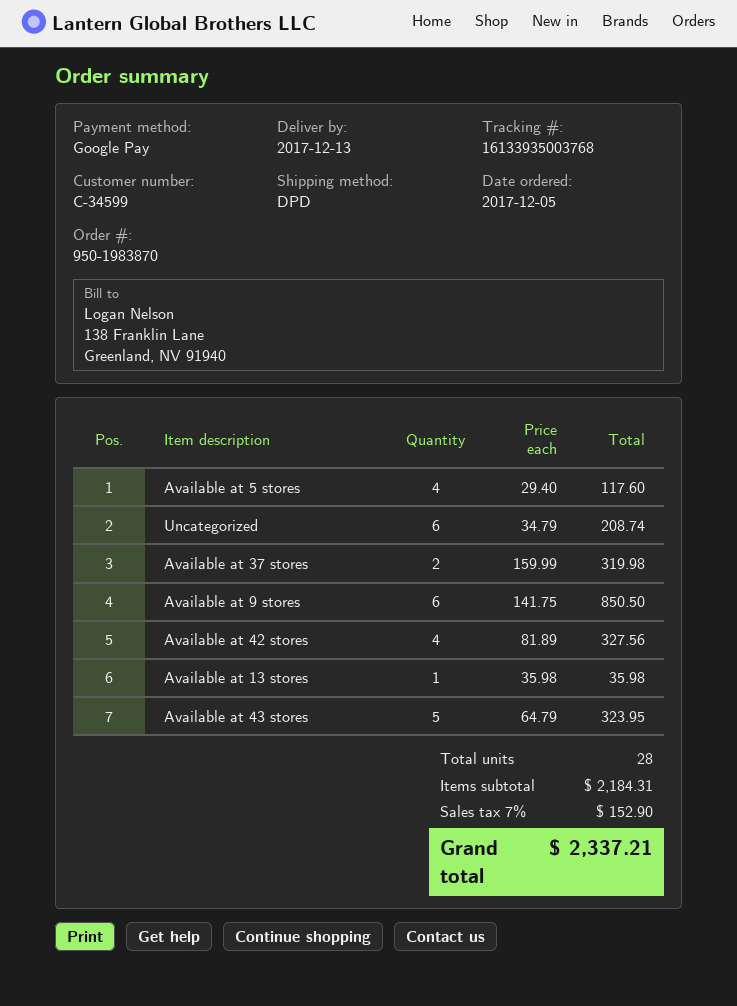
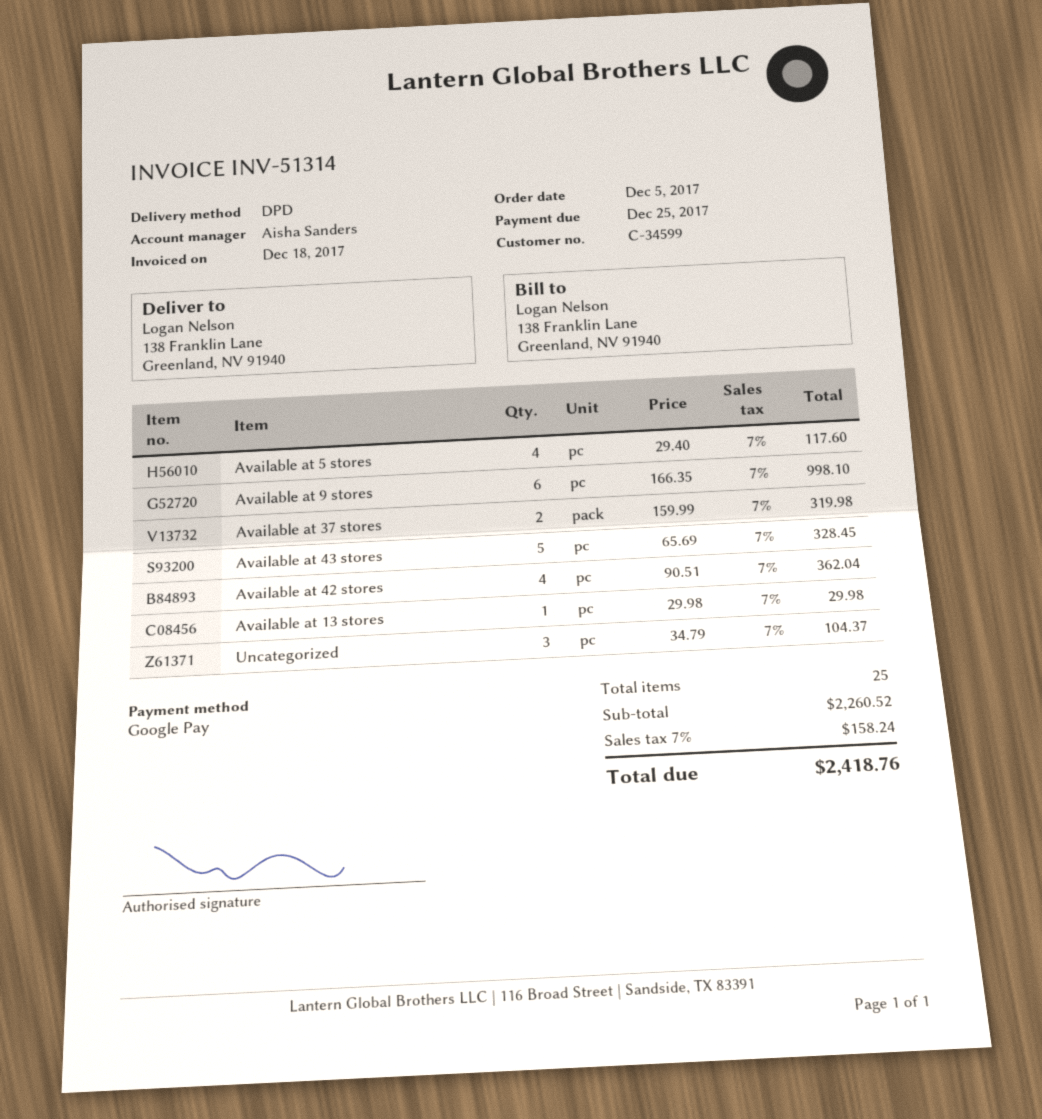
Uncategorized: 6 x 34.79 = 208.74 -> 3 x 34.79 = 104.37
Available at 9 stores: 6 x 141.75 = 850.50 -> 6 x 166.35 = 998.10
Available at 42 stores: 4 x 81.89 = 327.56 -> 4 x 90.51 = 362.04
Available at 13 stores: 1 x 35.98 = 35.98 -> 1 x 29.98 = 29.98
Available at 43 stores: 5 x 64.79 = 323.95 -> 5 x 65.69 = 328.45
total quantity: 28 -> 25
subtotal: 2184.31 -> 2260.52
tax: 7% = 152.90 -> 7% = 158.24
total: 2337.21 -> 2418.76

